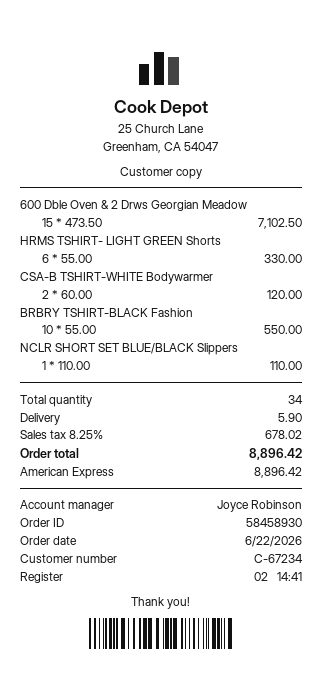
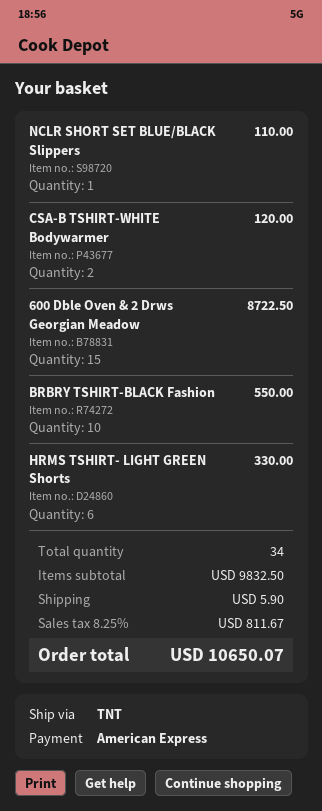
600 Dble Oven & 2 Drws Georgian Meadow: 15 for 7102.50 -> 15 for 8722.50
tax: 8.25% = 678.02 -> 8.25% = 811.67
total: 8896.42 -> 10650.07

